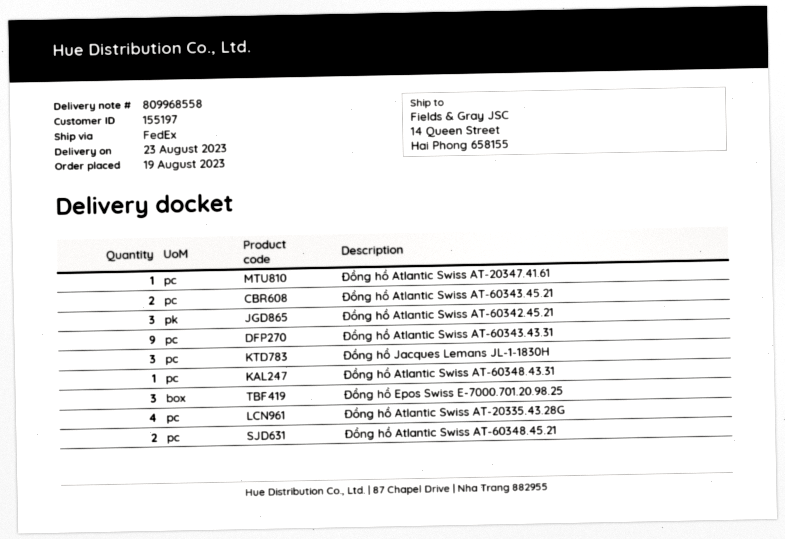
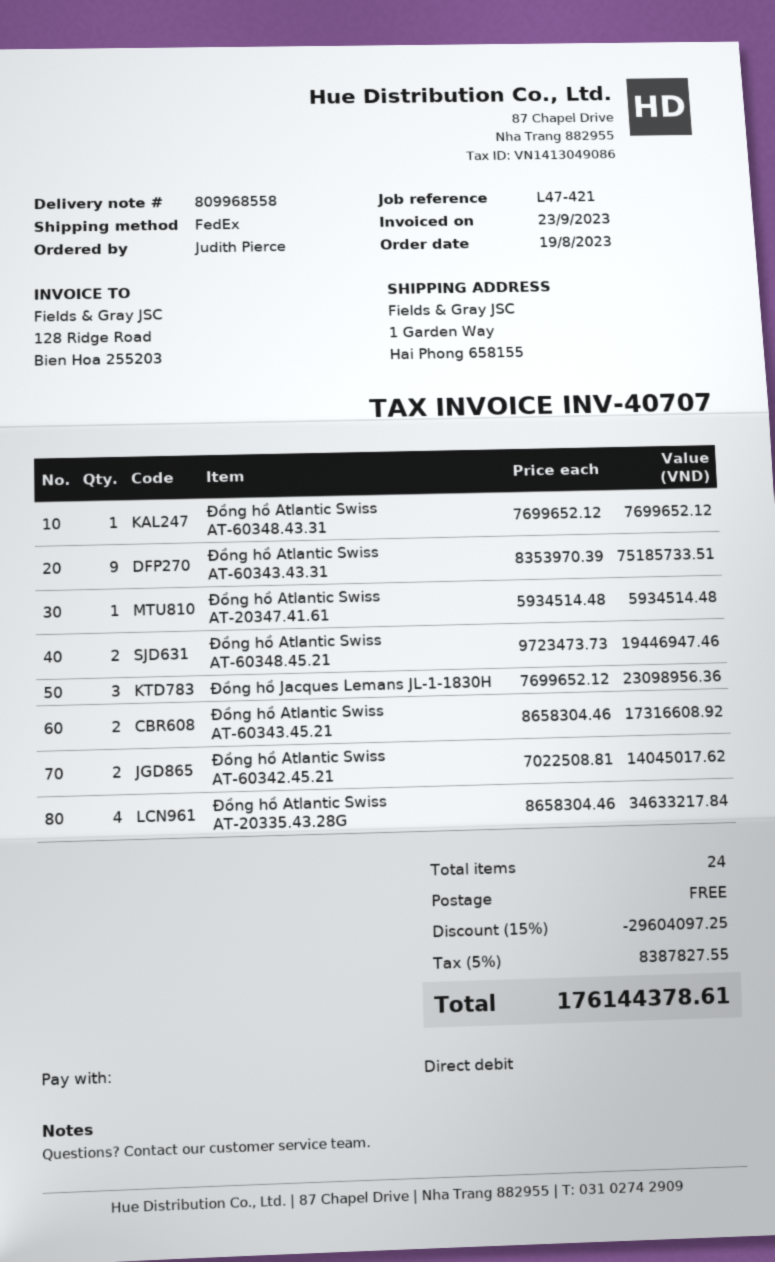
ship to: 14 Queen Street, Hai Phong 658155 -> 1 Garden Way, Hai Phong 658155
Đồng hồ Atlantic Swiss AT-60342.45.21: 3 -> 2
Đồng hồ Epos Swiss E-7000.701.20.98.25: 3 -> none

